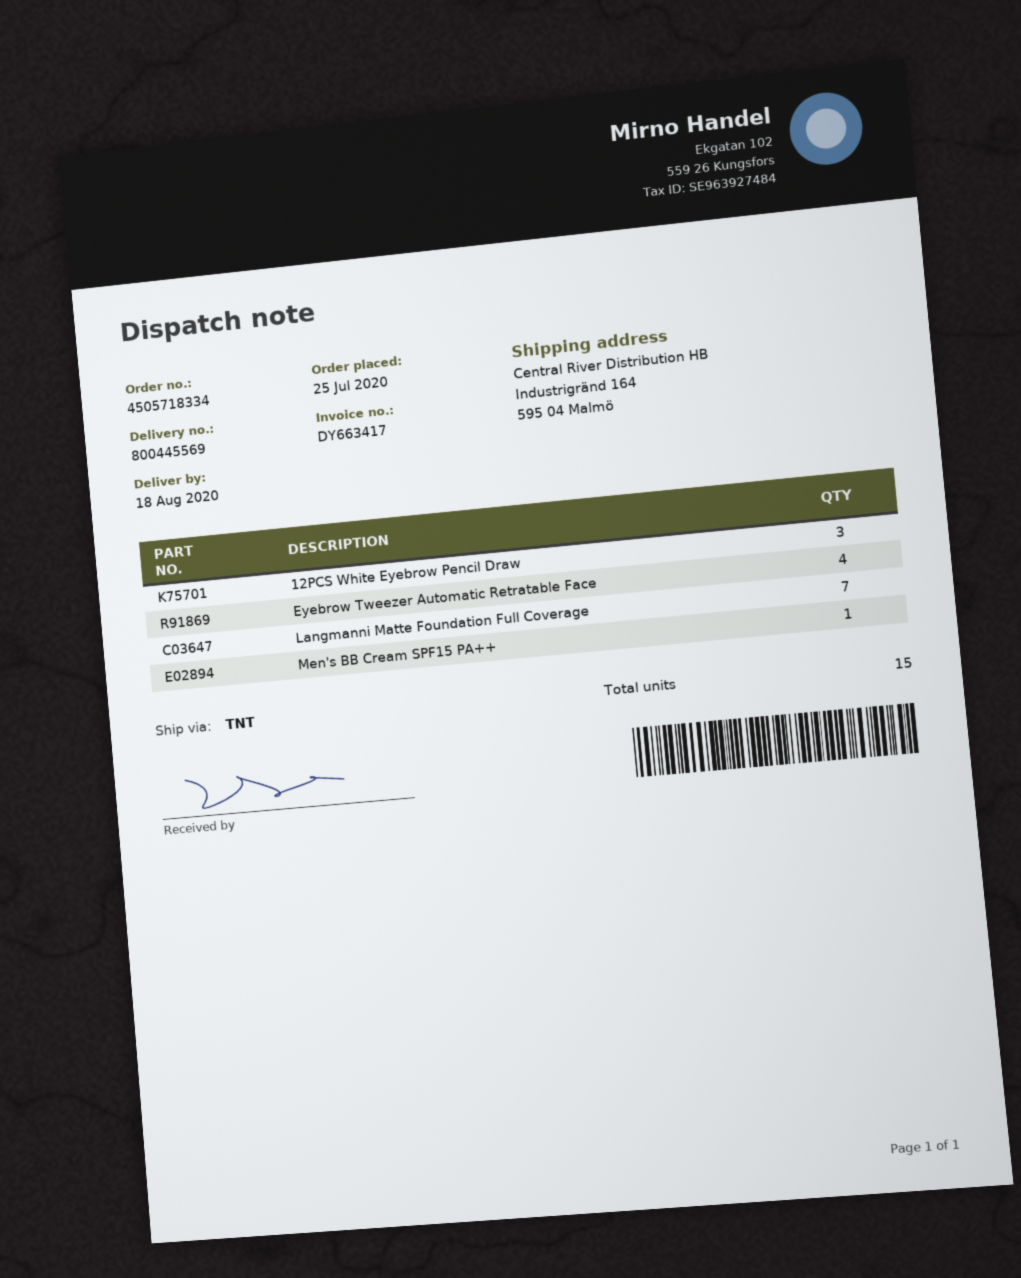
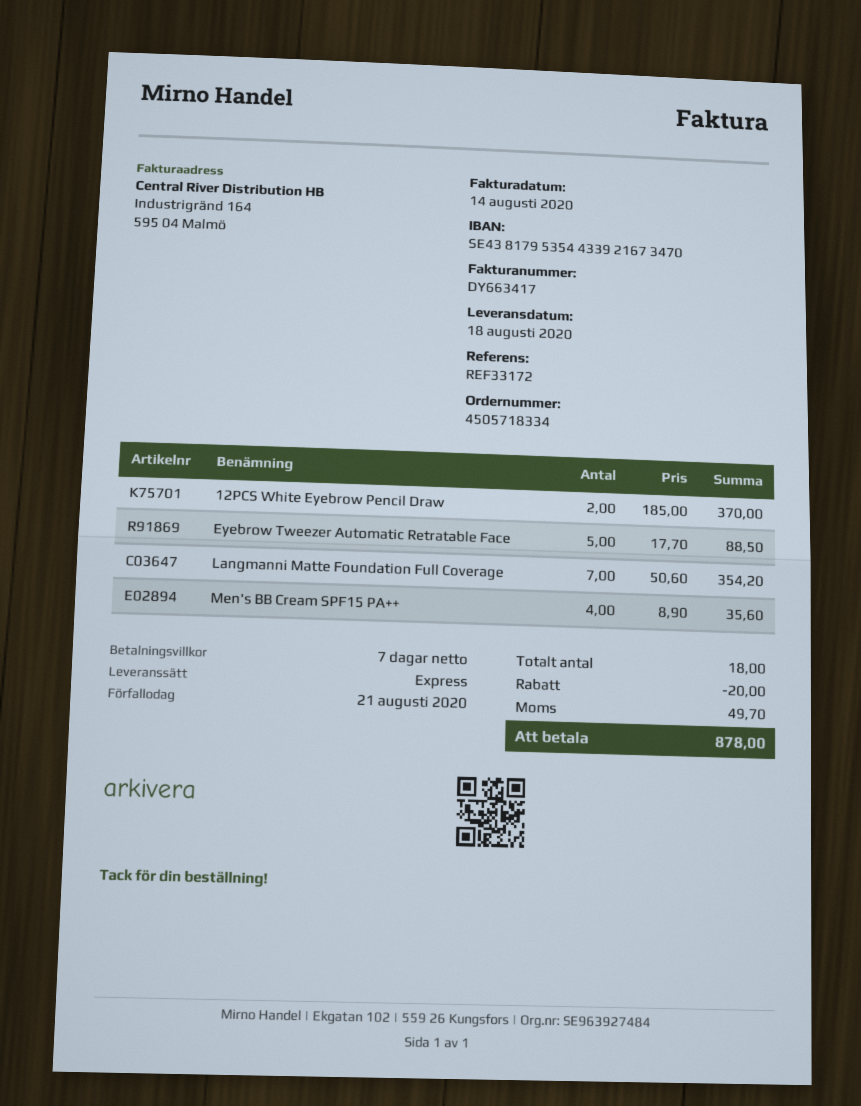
shipping method: TNT -> express
12PCS White Eyebrow Pencil Draw: 3 -> 2
Eyebrow Tweezer Automatic Retratable Face: 4 -> 5
Men's BB Cream SPF15 PA++: 1 -> 4
total quantity: 15 -> 18

